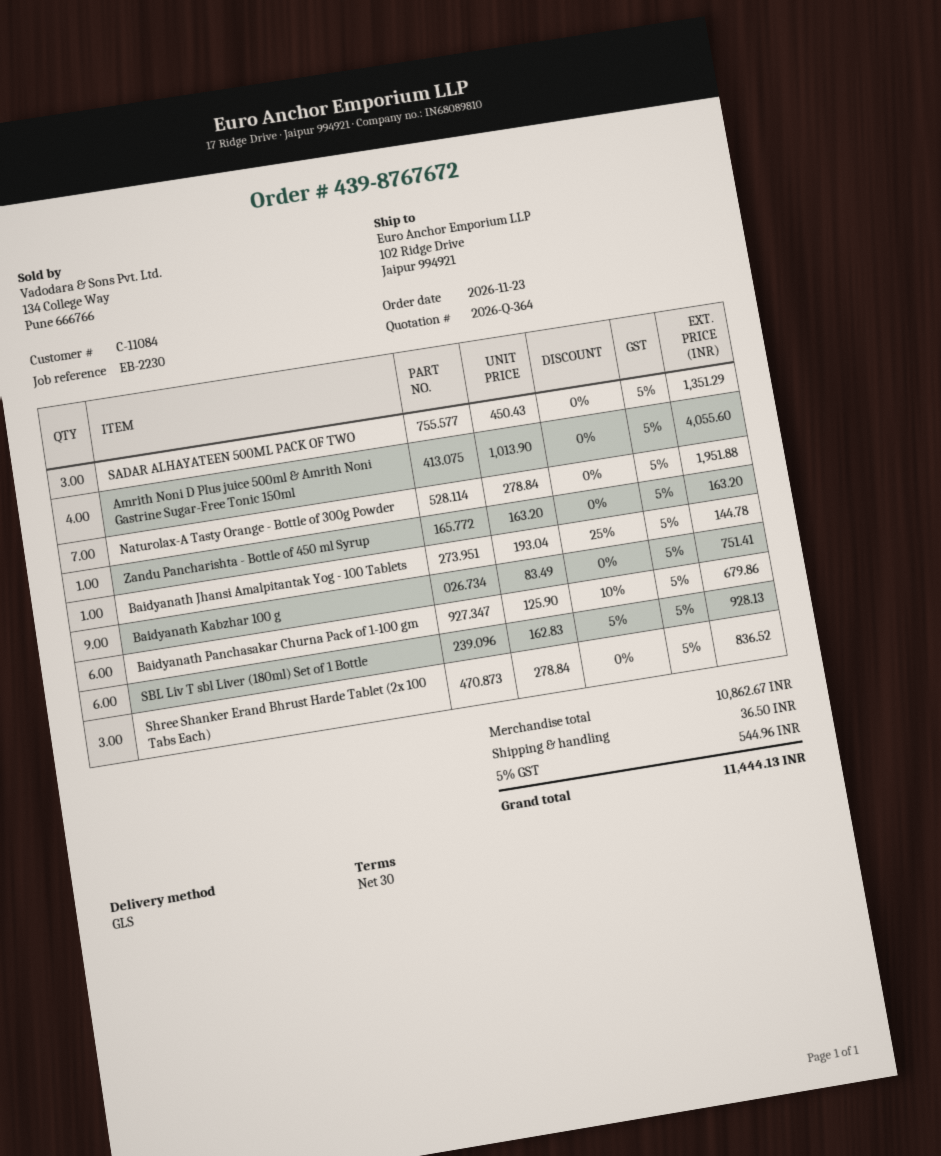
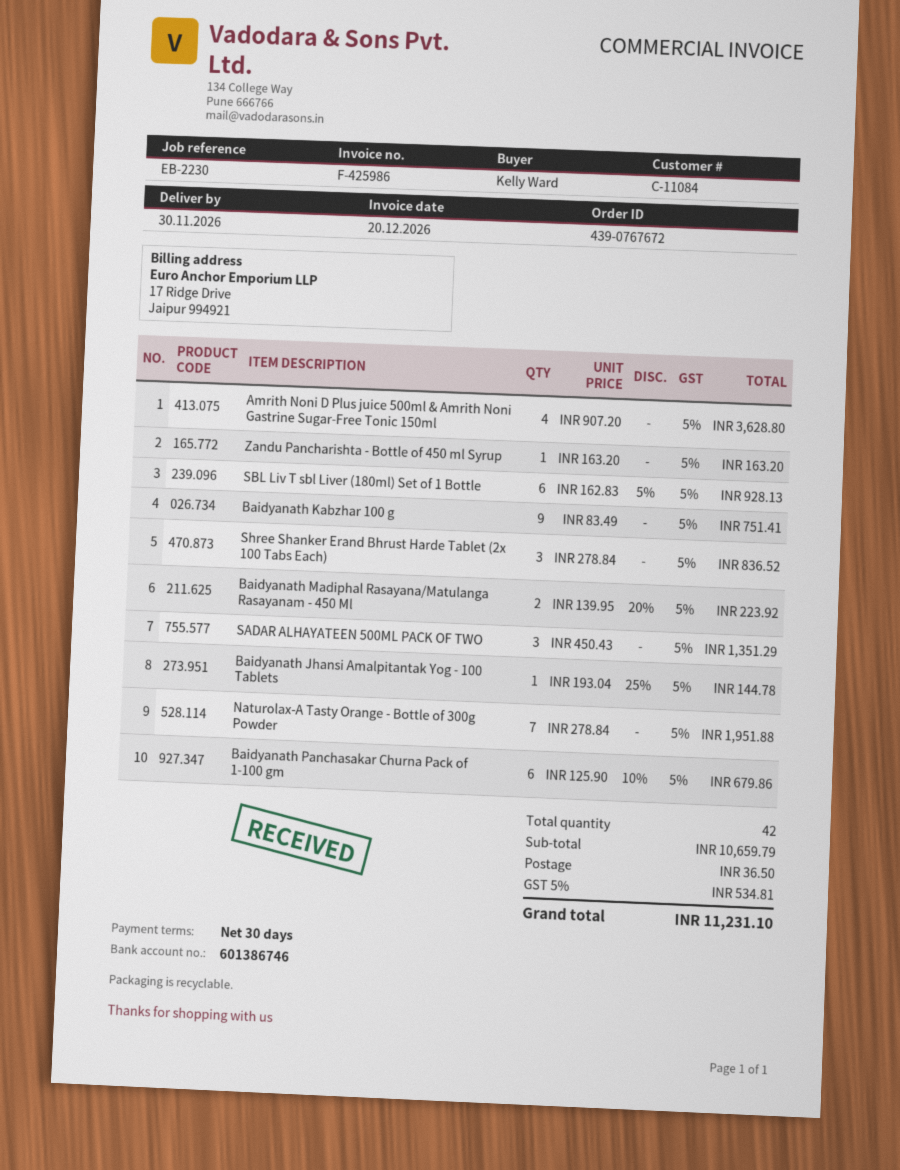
order number: 439-8767672 -> 439-0767672
Amrith Noni D Plus juice 500ml & Amrith Noni Gastrine Sugar-Free Tonic 150ml: 4 x 1013.90 = 4055.60 -> 4 x 907.20 = 3628.80
Baidyanath Madiphal Rasayana/Matulanga Rasayanam - 450 Ml: none -> 2 x 139.95 - 20% = 223.92
subtotal: 10862.67 -> 10659.79
tax: 5% = 544.96 -> 5% = 534.81
total: 11444.13 -> 11231.10

